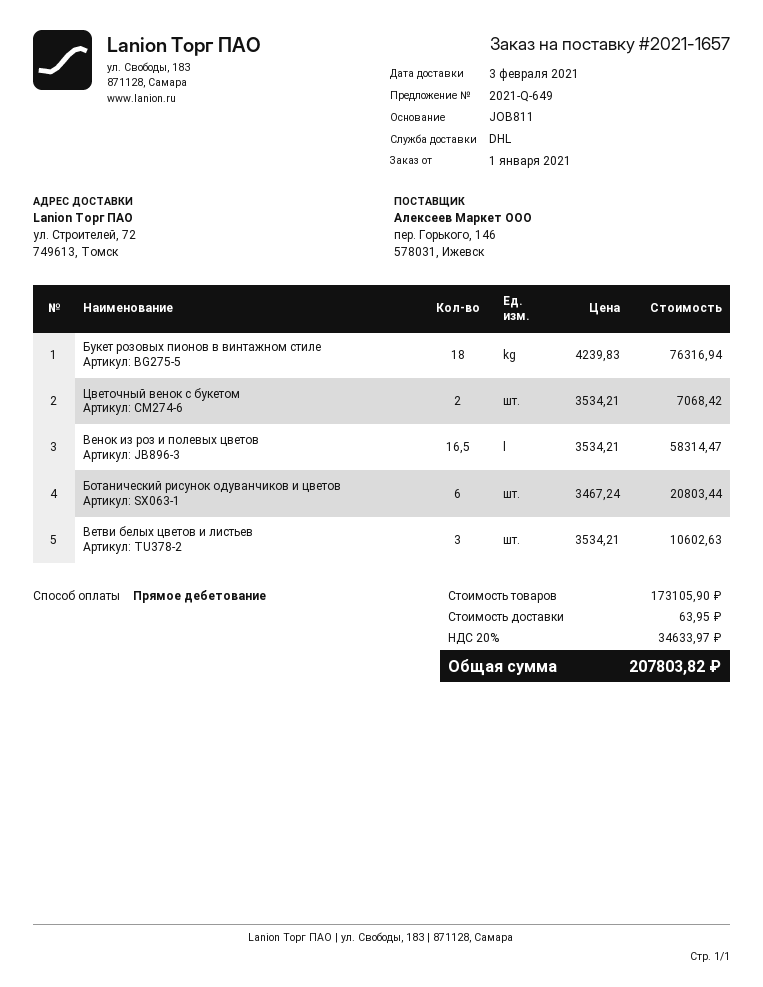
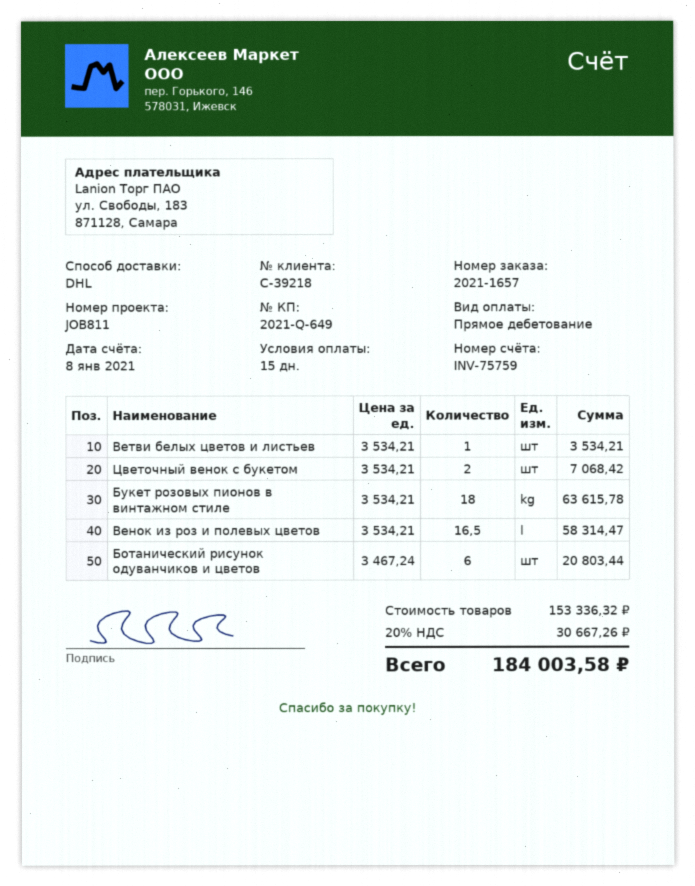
Букет розовых пионов в винтажном стиле: 18 x 4239.83 = 76316.94 -> 18 x 3534.21 = 63615.78
Ветви белых цветов и листьев: 3 x 3534.21 = 10602.63 -> 1 x 3534.21 = 3534.21
subtotal: 173105.90 -> 153336.32
shipping: 63.95 -> none
tax: 20% = 34633.97 -> 20% = 30667.26
total: 207803.82 -> 184003.58

